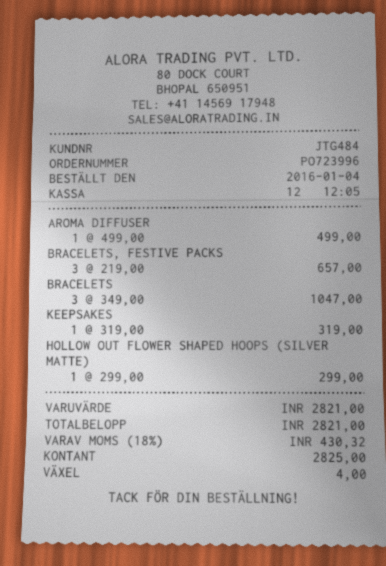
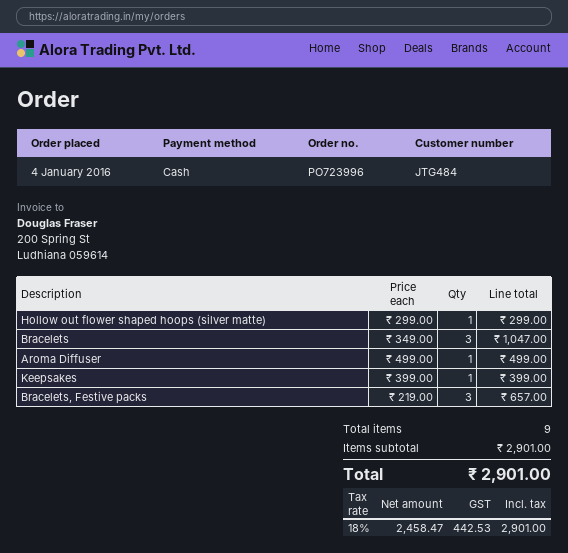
KEEPSAKES: 1 x 319.00 = 319.00 -> 1 x 399.00 = 399.00
subtotal: 2821.00 -> 2901.00
tax: 18% = 430.32 -> 18% = 442.53
total: 2821.00 -> 2901.00

